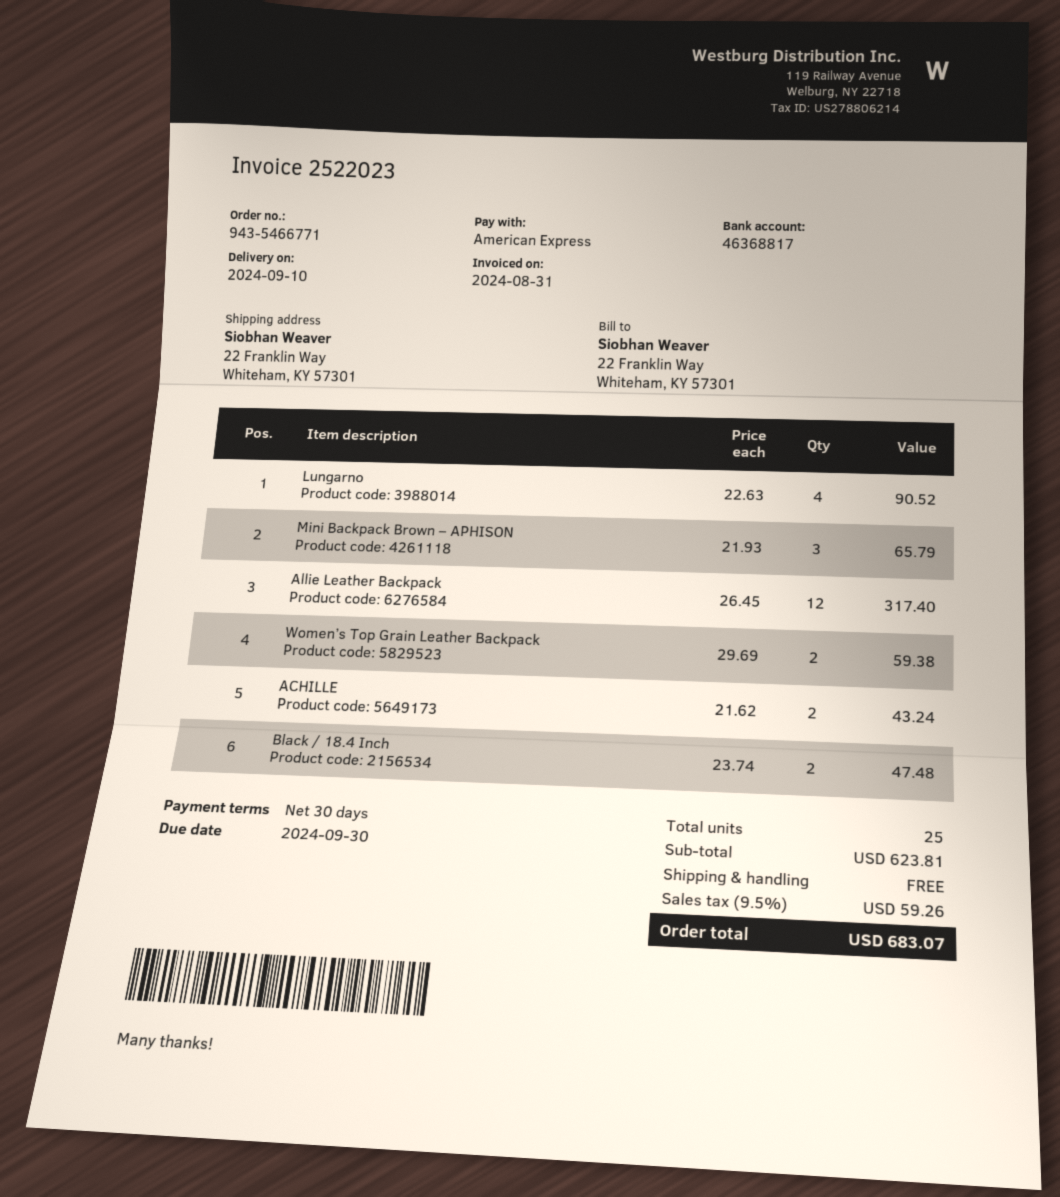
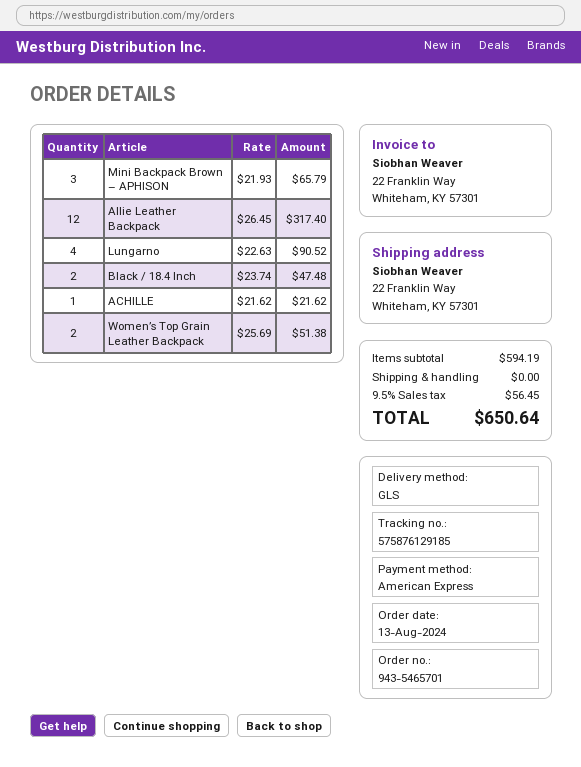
order number: 943-5466771 -> 943-5465701
Women’s Top Grain Leather Backpack: 2 x 29.69 = 59.38 -> 2 x 25.69 = 51.38
ACHILLE: 2 x 21.62 = 43.24 -> 1 x 21.62 = 21.62
subtotal: 623.81 -> 594.19
tax: 9.5% = 59.26 -> 9.5% = 56.45
total: 683.07 -> 650.64

